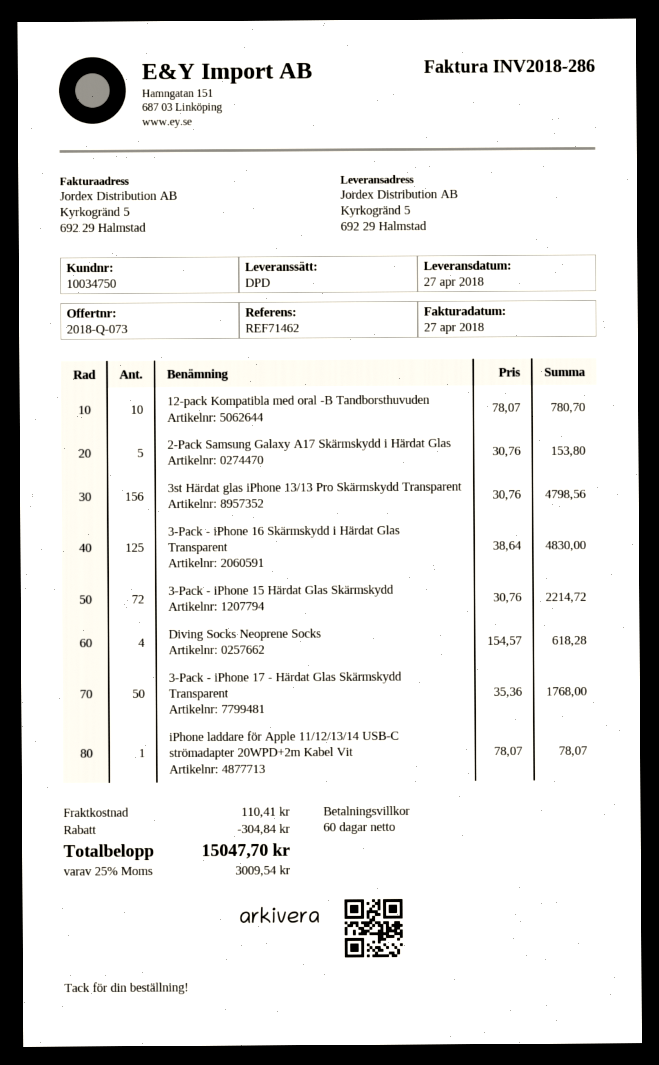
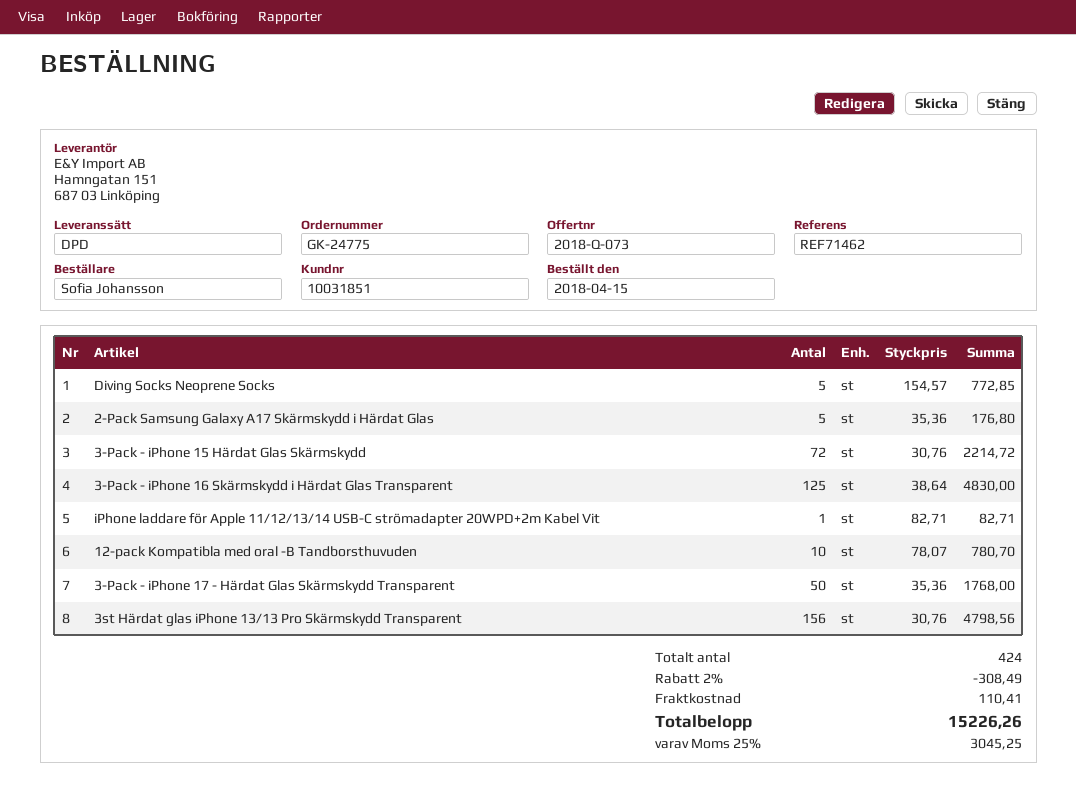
customer number: 10034750 -> 10031851
2-Pack Samsung Galaxy A17 Skärmskydd i Härdat Glas: 5 x 30.76 = 153.80 -> 5 x 35.36 = 176.80
Diving Socks Neoprene Socks: 4 x 154.57 = 618.28 -> 5 x 154.57 = 772.85
iPhone laddare för Apple 11/12/13/14 USB-C strömadapter 20WPD+2m Kabel Vit: 1 x 78.07 = 78.07 -> 1 x 82.71 = 82.71
discount: 304.84 -> 308.49
tax: 25% = 3009.54 -> 25% = 3045.25
total: 15047.70 -> 15226.26

